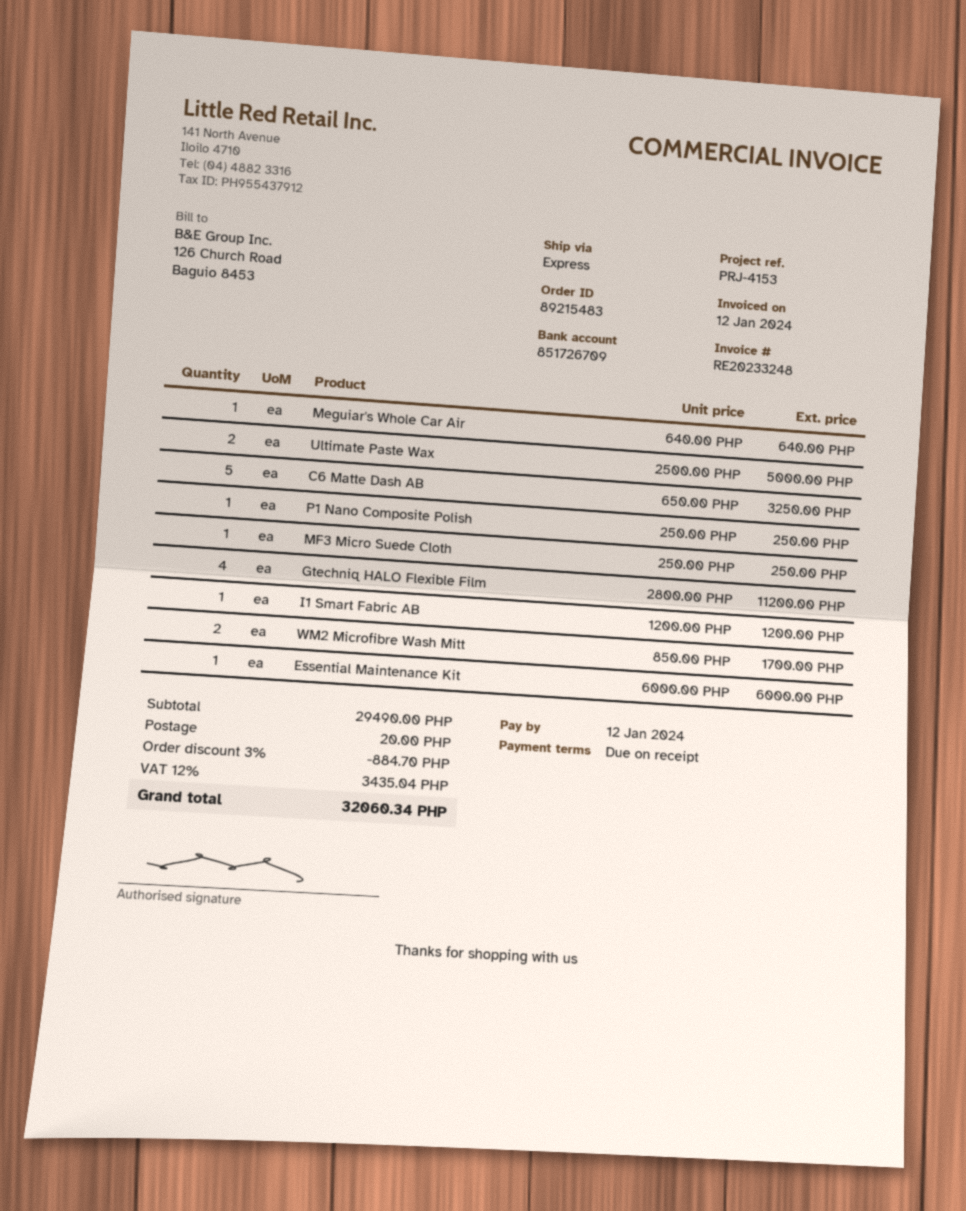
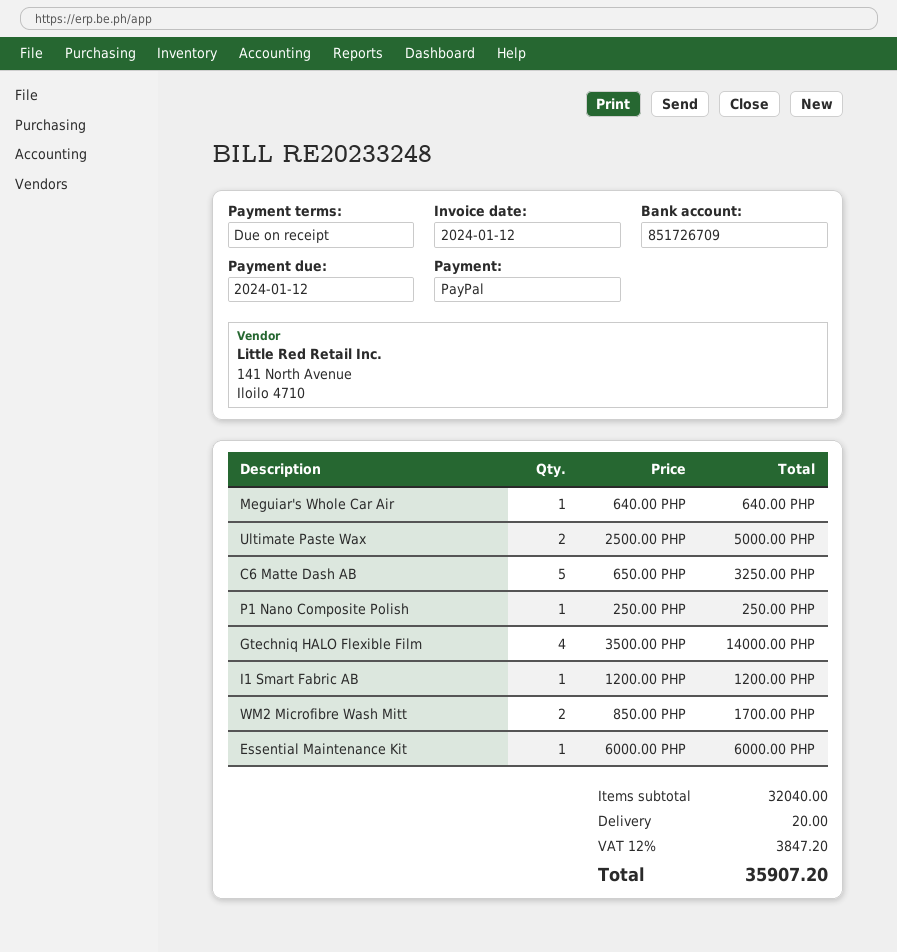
MF3 Micro Suede Cloth: 1 x 250.00 = 250.00 -> none
Gtechniq HALO Flexible Film: 4 x 2800.00 = 11200.00 -> 4 x 3500.00 = 14000.00
subtotal: 29490.00 -> 32040.00
discount: 3% = 884.70 -> none
tax: 12% = 3435.04 -> 12% = 3847.20
total: 32060.34 -> 35907.20

